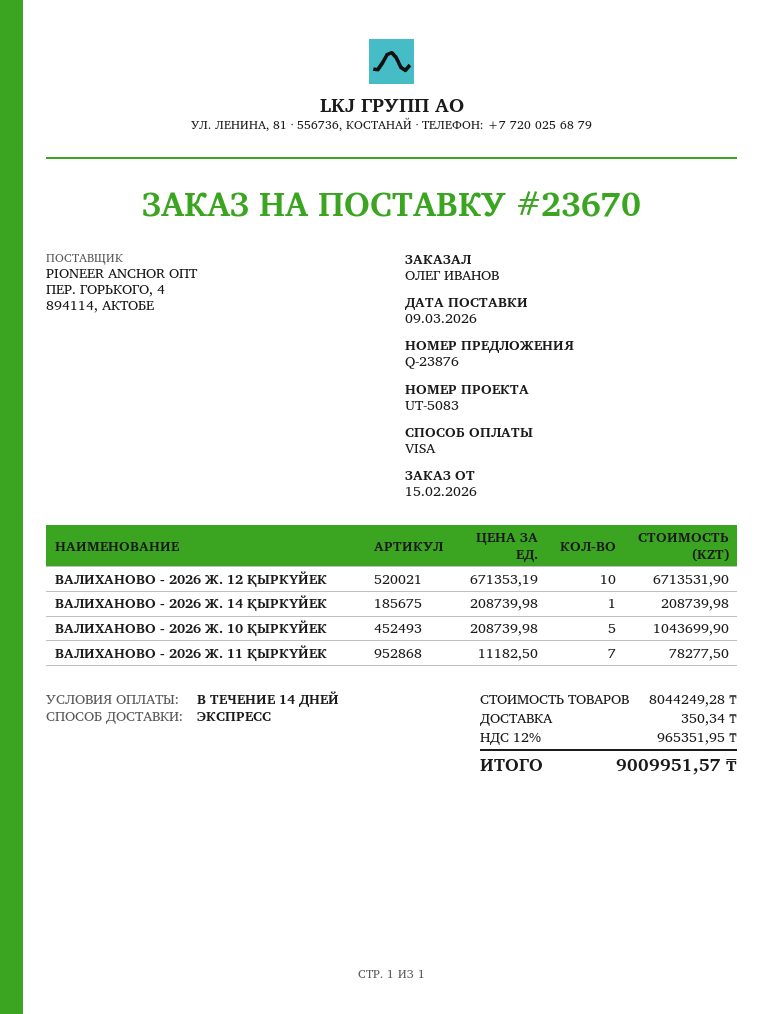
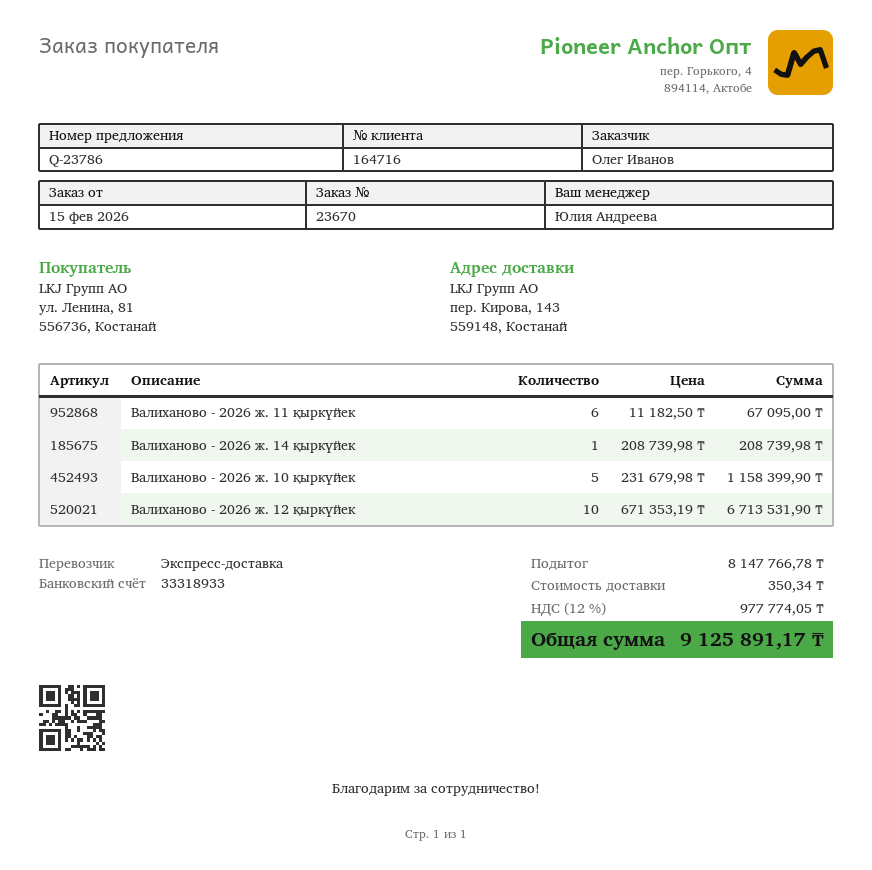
quote number: Q-23876 -> Q-23786
ВАЛИХАНОВО - 2026 Ж. 10 ҚЫРКҮЙЕК: 5 x 208739.98 = 1043699.90 -> 5 x 231679.98 = 1158399.90
ВАЛИХАНОВО - 2026 Ж. 11 ҚЫРКҮЙЕК: 7 x 11182.50 = 78277.50 -> 6 x 11182.50 = 67095.00
subtotal: 8044249.28 -> 8147766.78
tax: 12% = 965351.95 -> 12% = 977774.05
total: 9009951.57 -> 9125891.17

